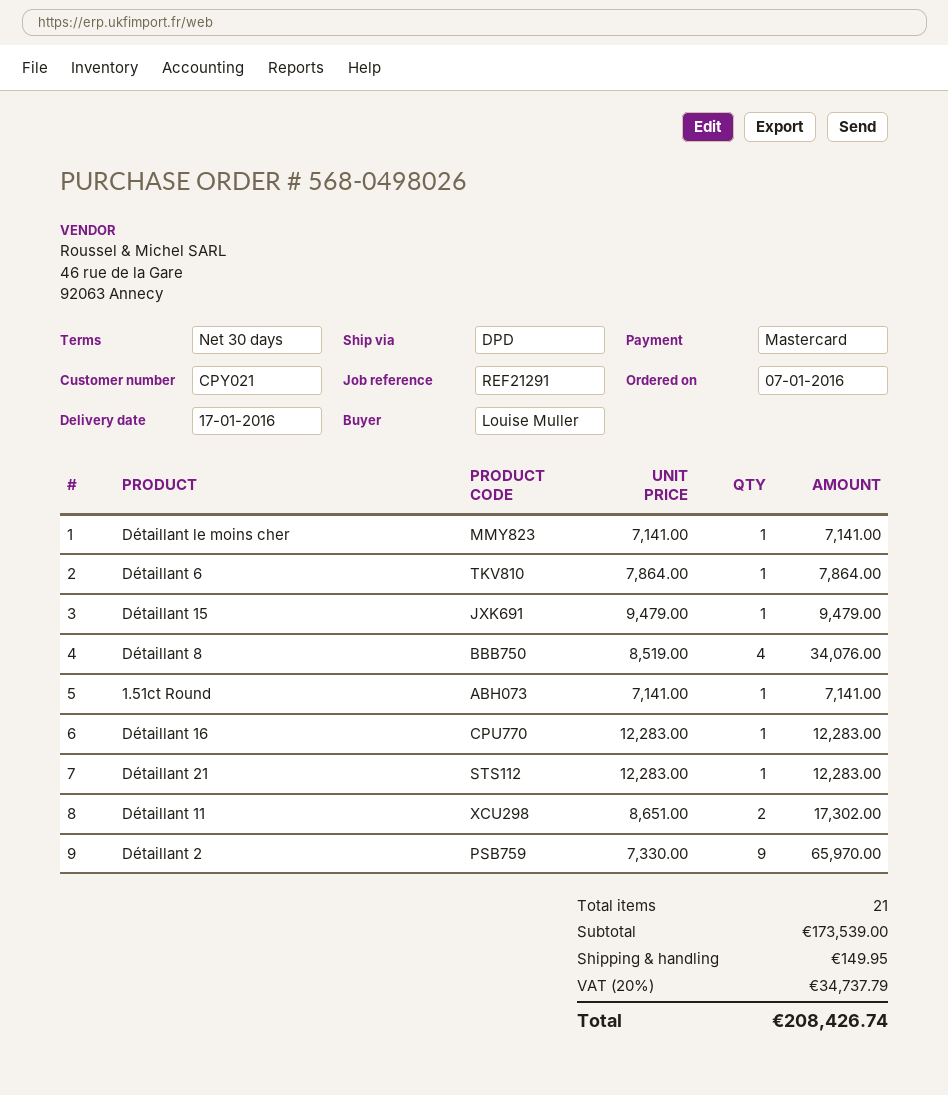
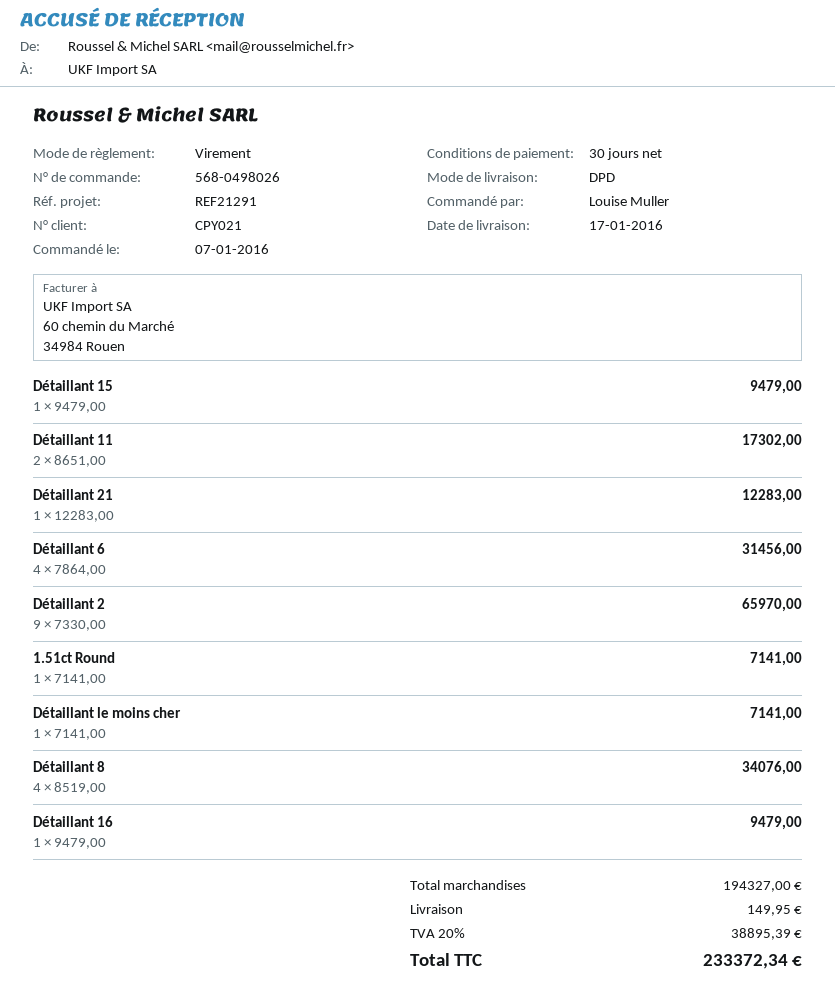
payment method: Mastercard -> bank transfer
Détaillant 6: 1 x 7864.00 = 7864.00 -> 4 x 7864.00 = 31456.00
Détaillant 16: 1 x 12283.00 = 12283.00 -> 1 x 9479.00 = 9479.00
subtotal: 173539.00 -> 194327.00
tax: 20% = 34737.79 -> 20% = 38895.39
total: 208426.74 -> 233372.34

